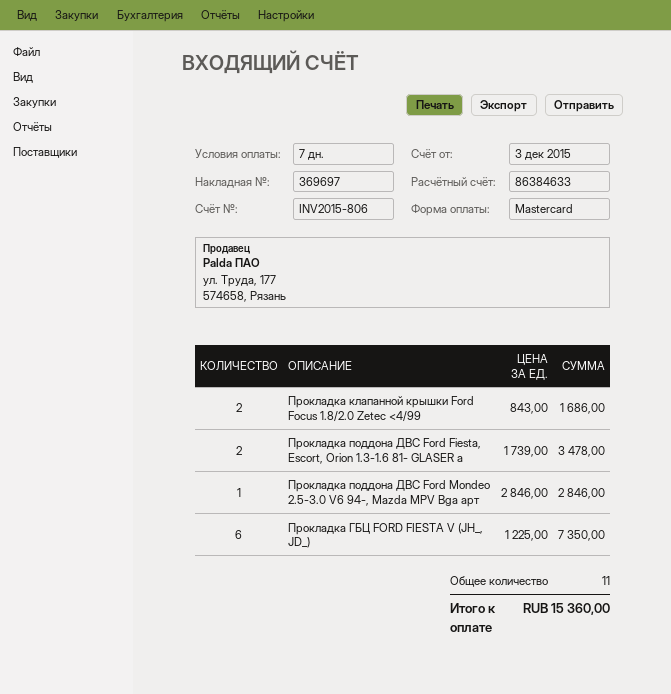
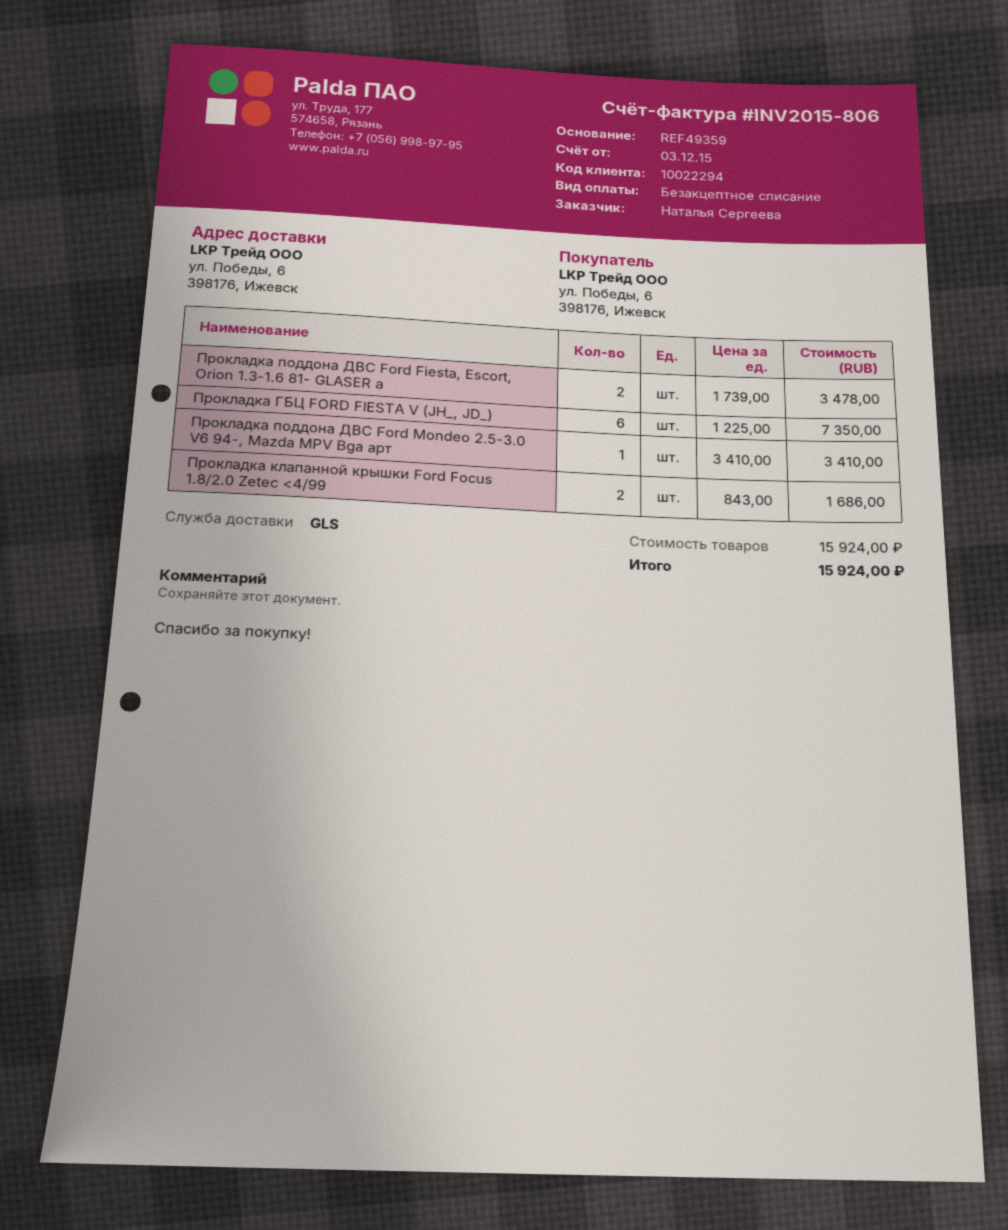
payment method: Mastercard -> direct debit
Прокладка поддона ДВС Ford Mondeo 2.5-3.0 V6 94-, Mazda MPV Bga арт: 1 x 2846.00 = 2846.00 -> 1 x 3410.00 = 3410.00
total: 15360.00 -> 15924.00

